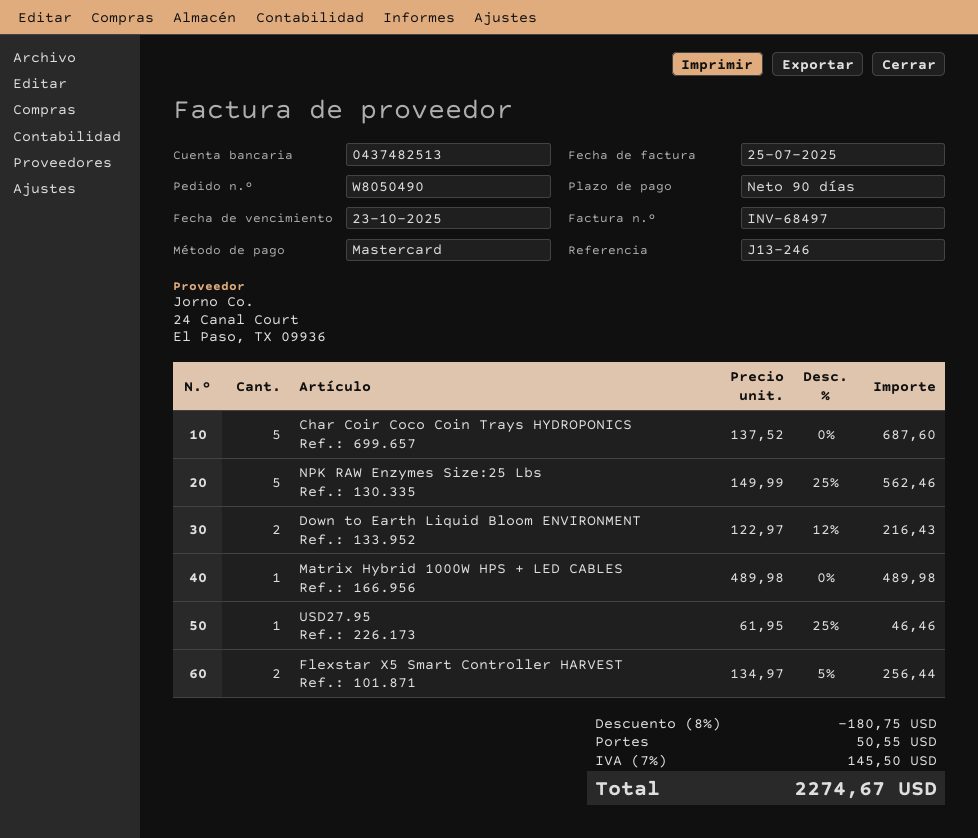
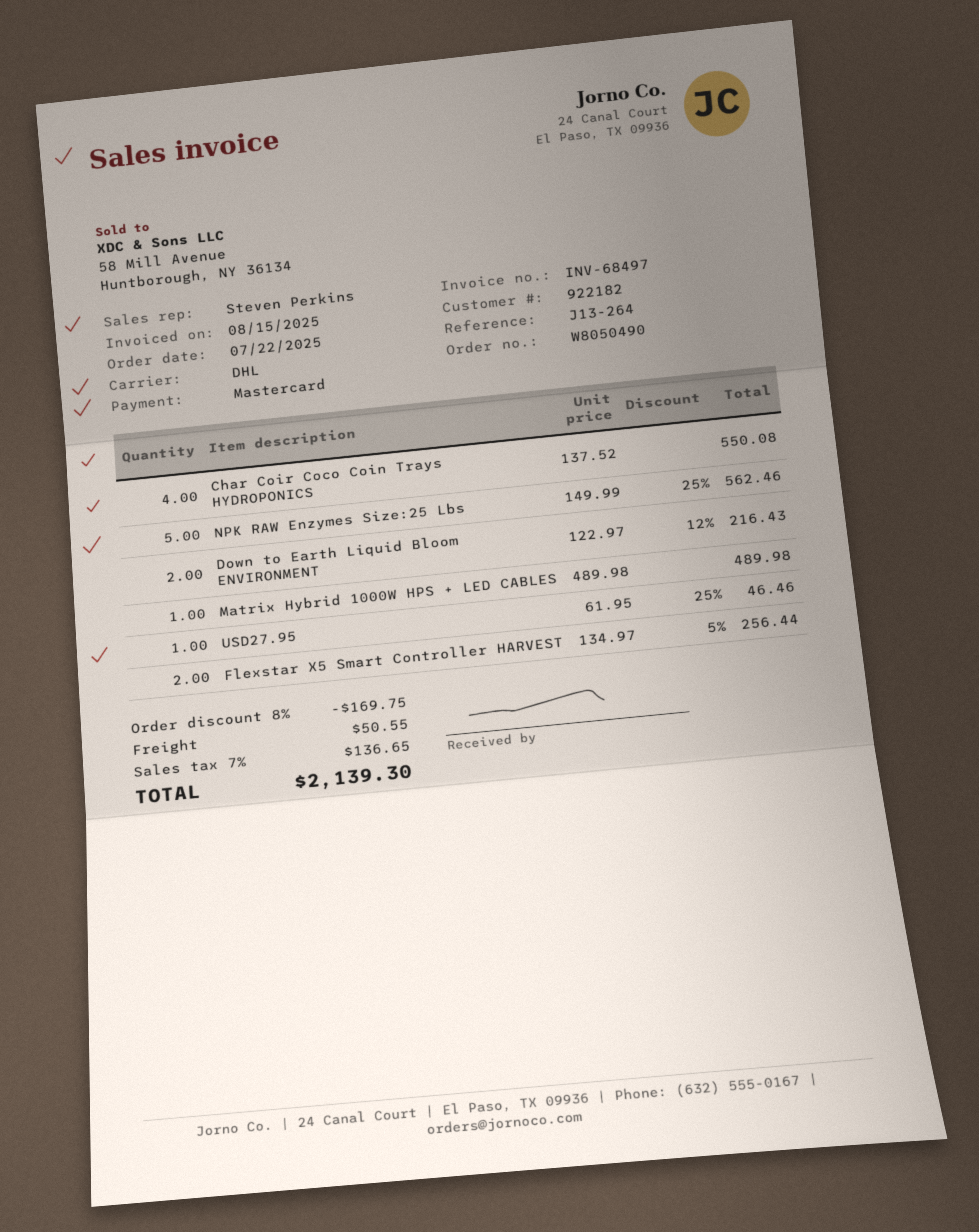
invoice date: 2025-07-25 -> 2025-08-15
reference: J13-246 -> J13-264
Char Coir Coco Coin Trays HYDROPONICS: 5 x 137.52 = 687.60 -> 4 x 137.52 = 550.08
discount: 8% = 180.75 -> 8% = 169.75
tax: 7% = 145.50 -> 7% = 136.65
total: 2274.67 -> 2139.30

